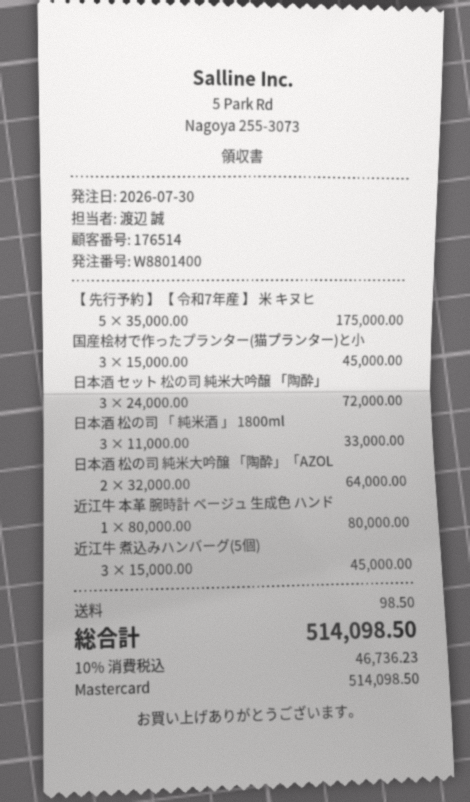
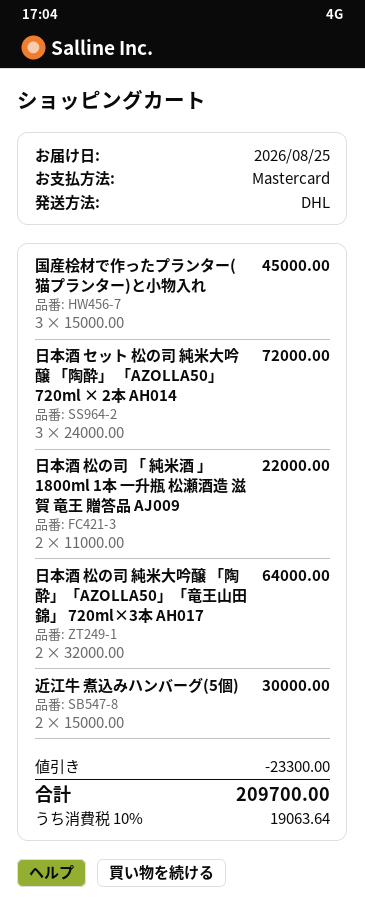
【 先行予約 】【 令和7年産 】 米 キヌヒ: 5 x 35000.00 = 175000.00 -> none
日本酒 松の司 「 純米酒 」 1800ml: 3 x 11000.00 = 33000.00 -> 2 x 11000.00 = 22000.00
近江牛 本革 腕時計 ベージュ 生成色 ハンド: 1 x 80000.00 = 80000.00 -> none
近江牛 煮込みハンバーグ(5個): 3 x 15000.00 = 45000.00 -> 2 x 15000.00 = 30000.00
discount: none -> 23300.00
shipping: 98.50 -> none
tax: 10% = 46736.23 -> 10% = 19063.64
total: 514098.50 -> 209700.00

